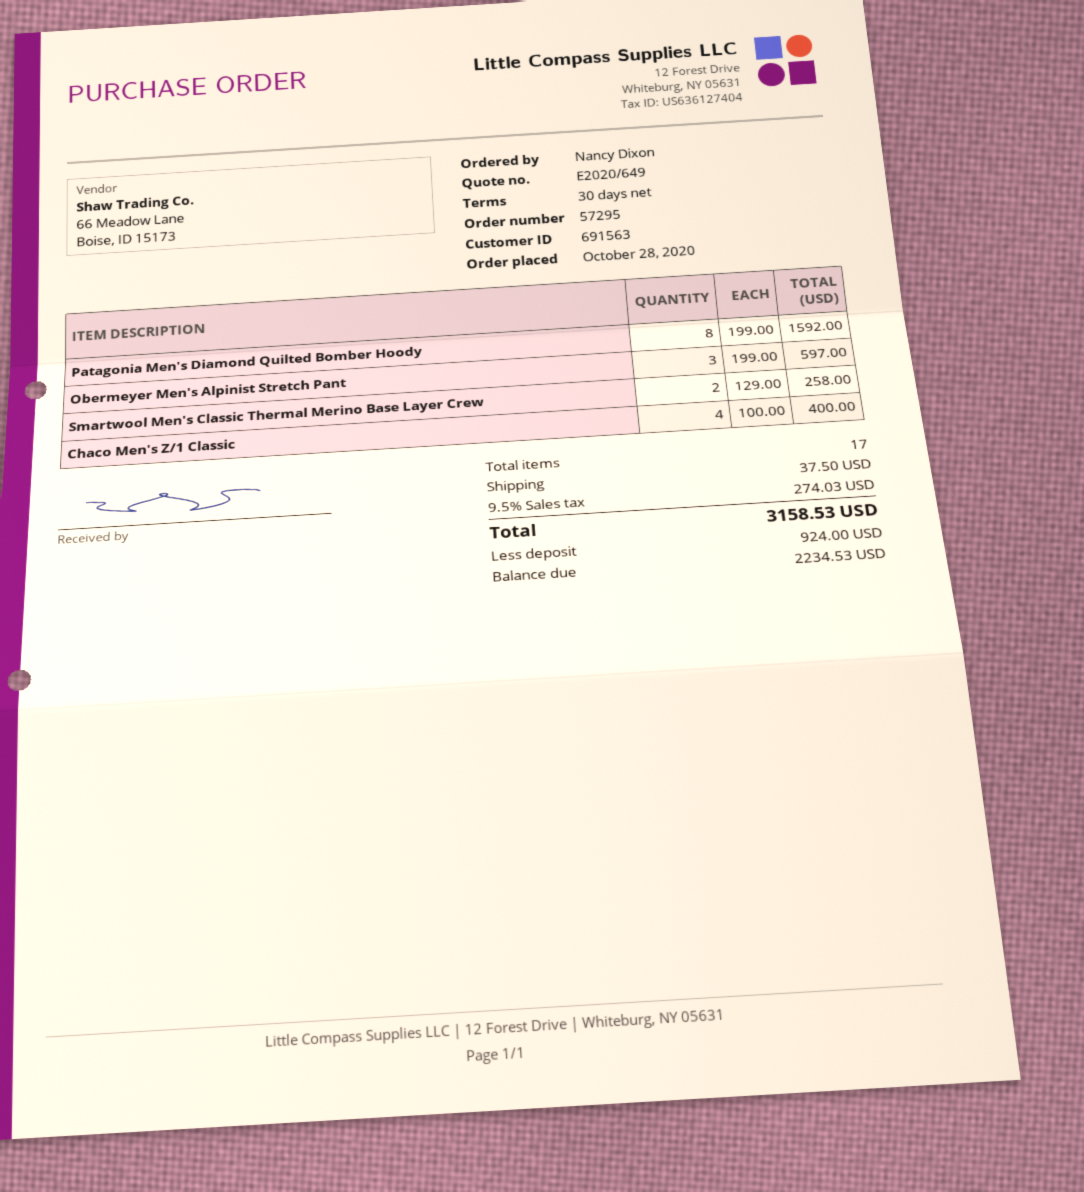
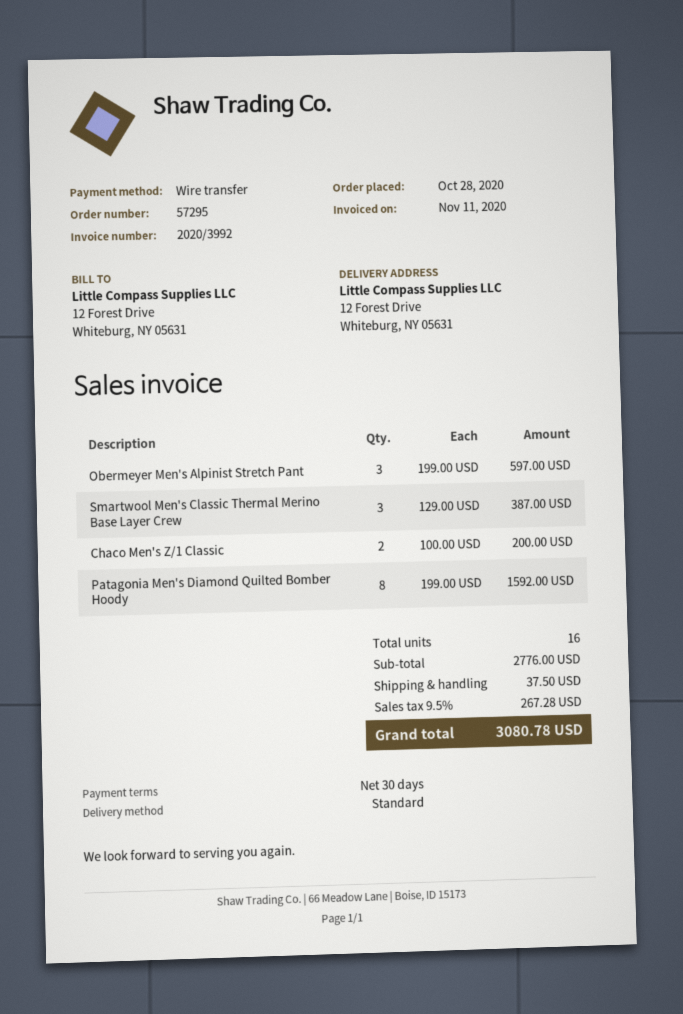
Smartwool Men's Classic Thermal Merino Base Layer Crew: 2 x 129.00 = 258.00 -> 3 x 129.00 = 387.00
Chaco Men's Z/1 Classic: 4 x 100.00 = 400.00 -> 2 x 100.00 = 200.00
total quantity: 17 -> 16
tax: 9.5% = 274.03 -> 9.5% = 267.28
total: 3158.53 -> 3080.78

